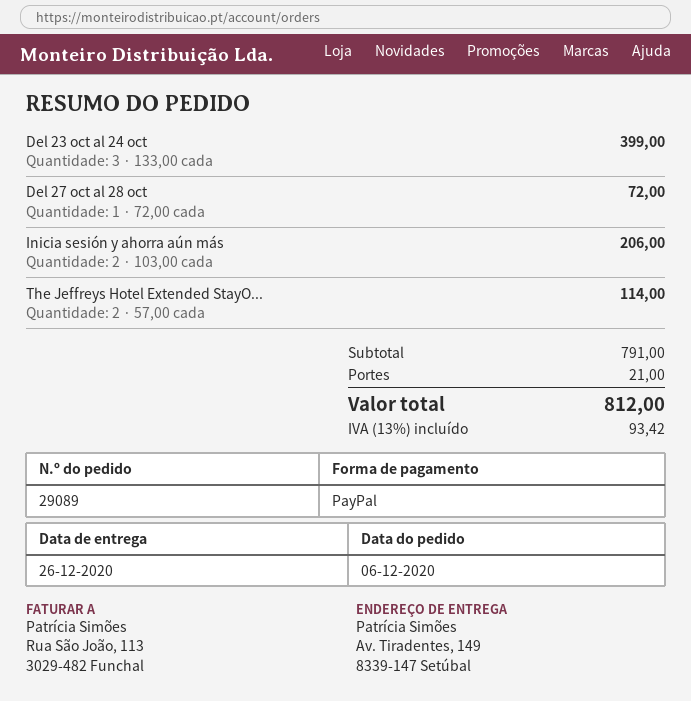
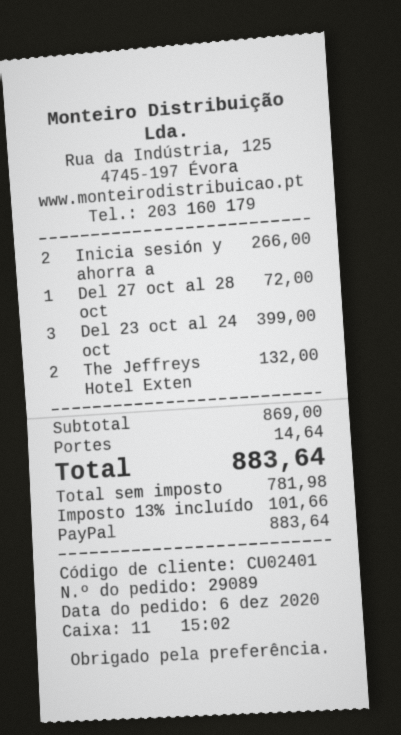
Inicia sesión y ahorra aún más: 2 for 206.00 -> 2 for 266.00
The Jeffreys Hotel Extended StayO...: 2 for 114.00 -> 2 for 132.00
subtotal: 791.00 -> 869.00
shipping: 21.00 -> 14.64
tax: 13% = 93.42 -> 13% = 101.66
total: 812.00 -> 883.64

